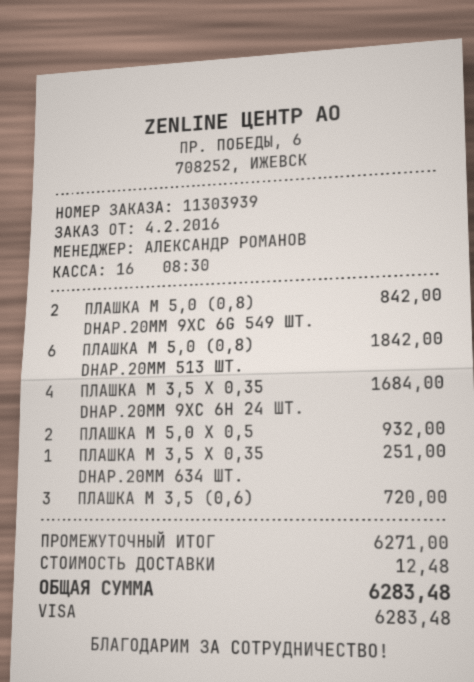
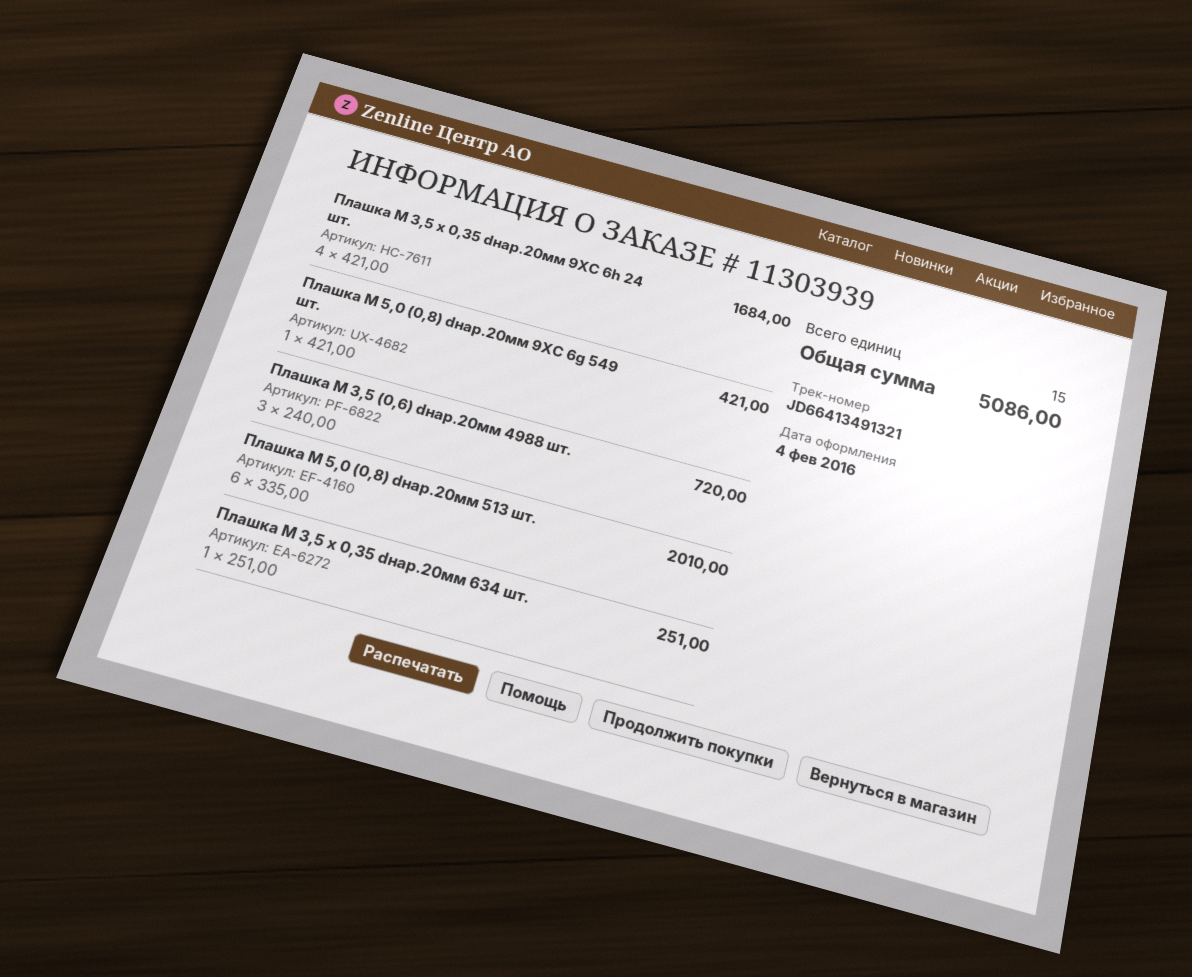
ПЛАШКА М 5,0 (0,8) DНАР.20ММ 9ХС 6G 549 ШТ.: 2 for 842.00 -> 1 for 421.00
ПЛАШКА М 5,0 (0,8) DНАР.20ММ 513 ШТ.: 6 for 1842.00 -> 6 for 2010.00
ПЛАШКА М 5,0 Х 0,5: 2 for 932.00 -> none
shipping: 12.48 -> none
total: 6283.48 -> 5086.00

